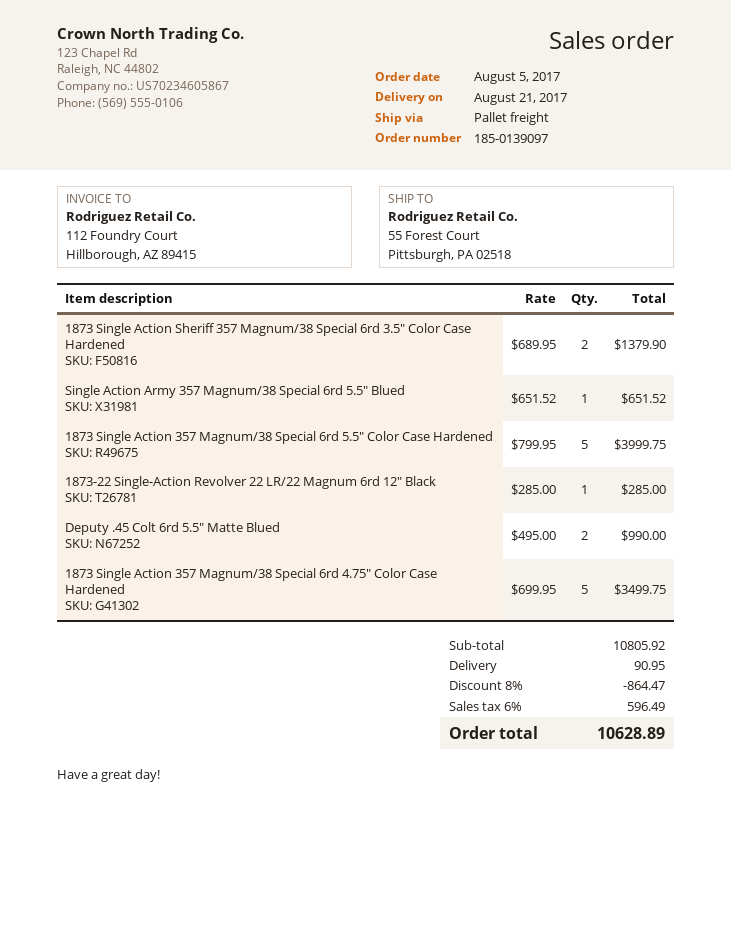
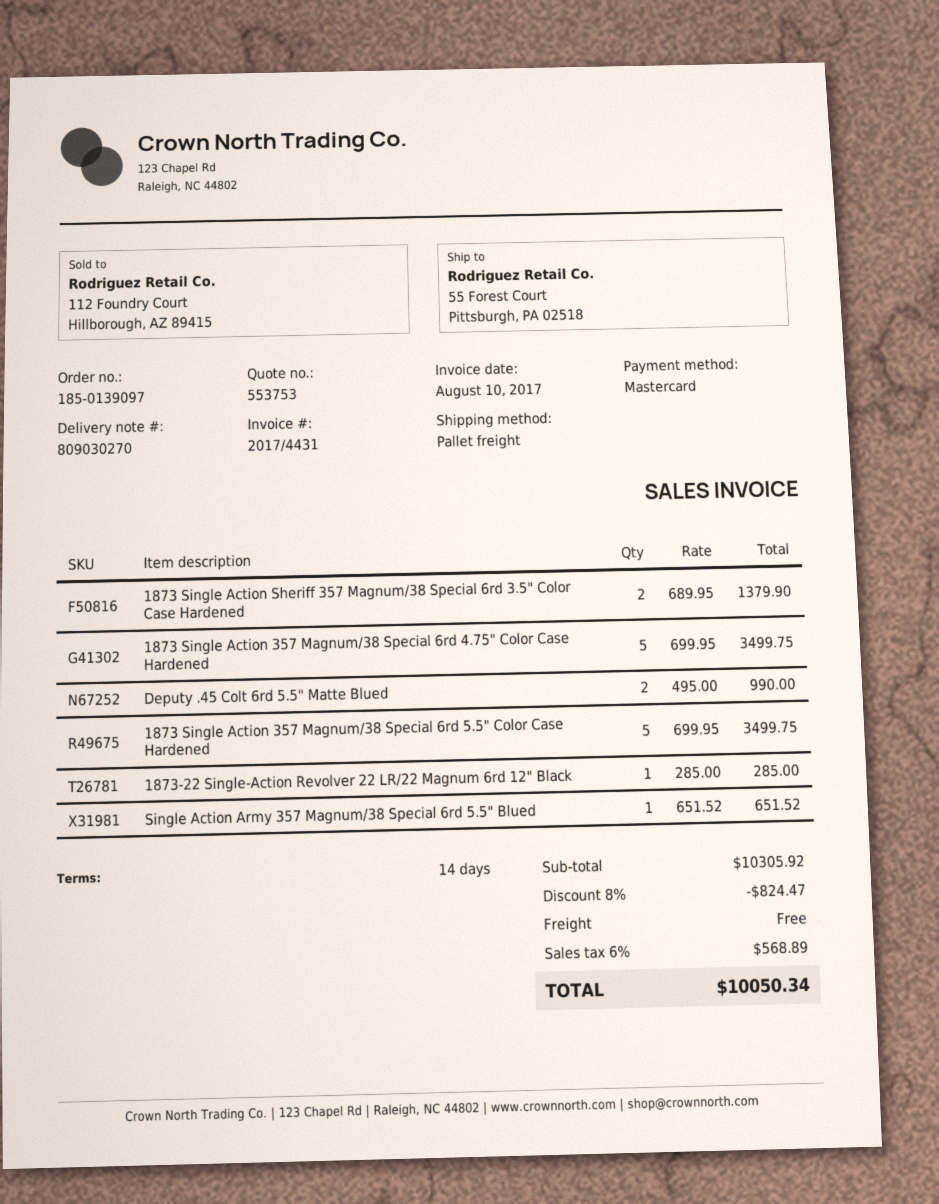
1873 Single Action 357 Magnum/38 Special 6rd 5.5" Color Case Hardened: 5 x 799.95 = 3999.75 -> 5 x 699.95 = 3499.75
subtotal: 10805.92 -> 10305.92
discount: 8% = 864.47 -> 8% = 824.47
shipping: 90.95 -> 0.00
tax: 6% = 596.49 -> 6% = 568.89
total: 10628.89 -> 10050.34

